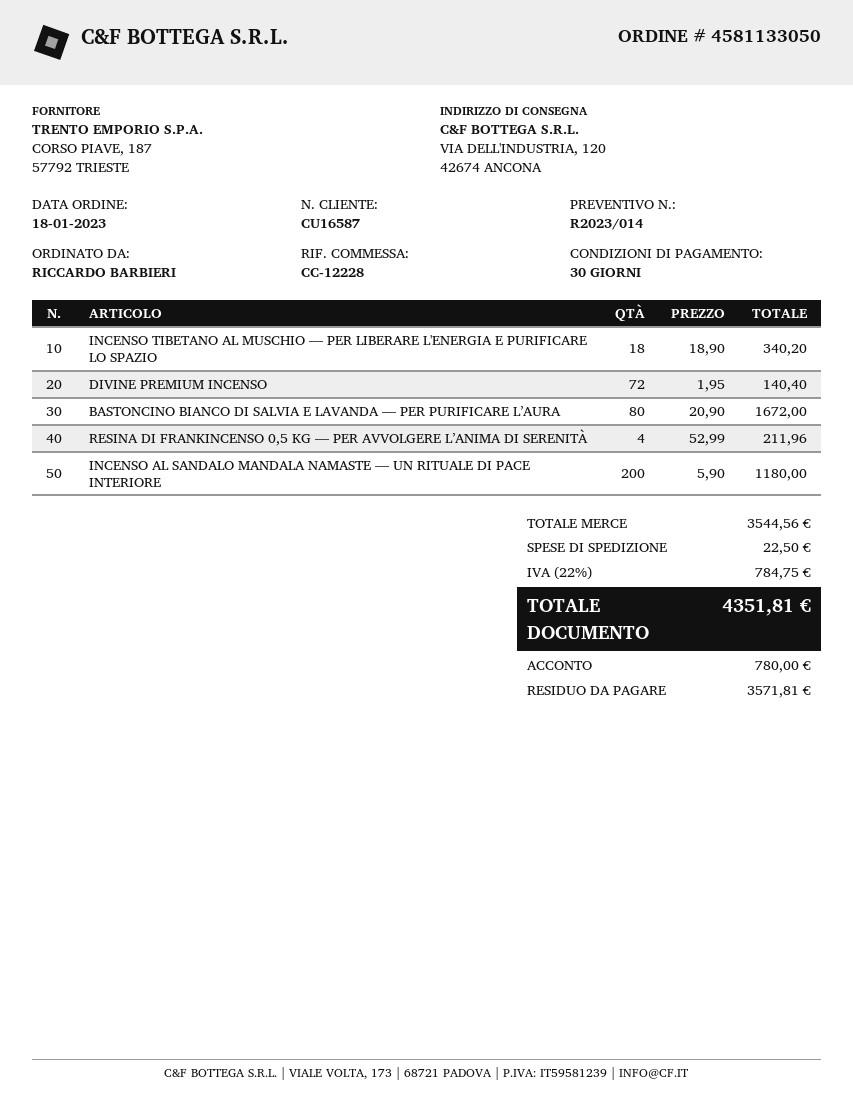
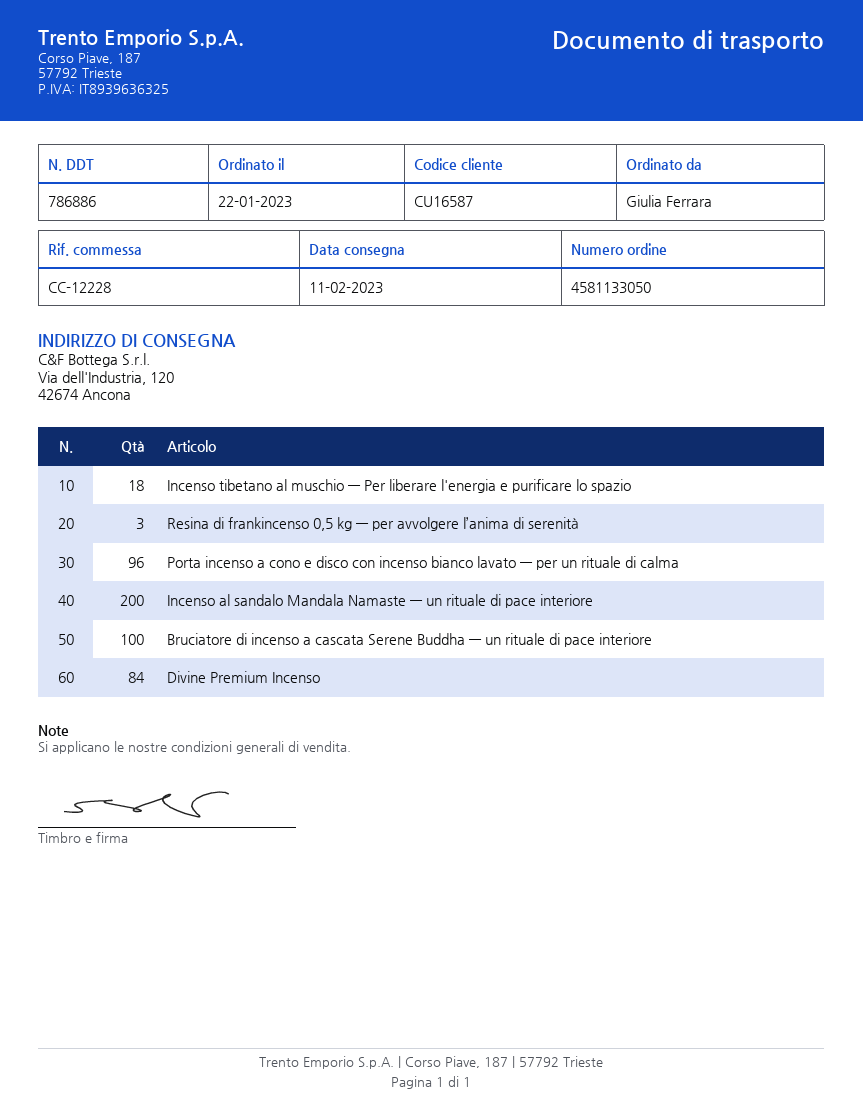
order date: 2023-01-18 -> 2023-01-22
ordered by: RICCARDO BARBIERI -> Giulia Ferrara
DIVINE PREMIUM INCENSO: 72 -> 84
BASTONCINO BIANCO DI SALVIA E LAVANDA — PER PURIFICARE L’AURA: 80 -> none
RESINA DI FRANKINCENSO 0,5 KG — PER AVVOLGERE L’ANIMA DI SERENITÀ: 4 -> 3
Porta incenso a cono e disco con incenso bianco lavato — per un rituale di calma: none -> 96
Bruciatore di incenso a cascata Serene Buddha — un rituale di pace interiore: none -> 100

